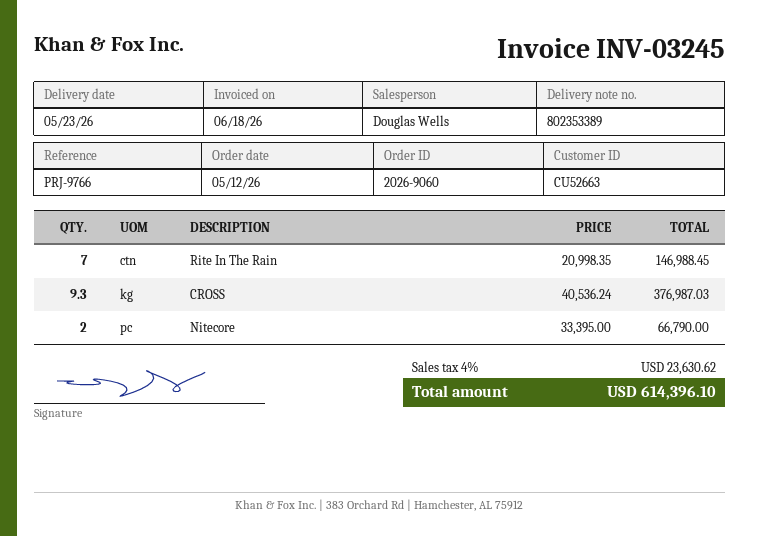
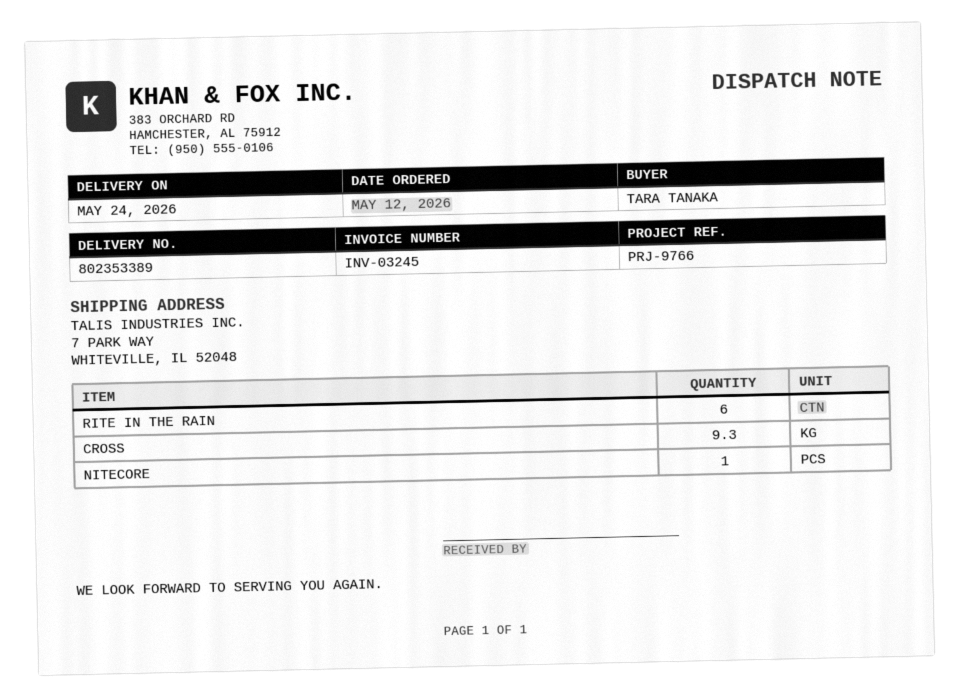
delivery date: 2026-05-23 -> 2026-05-24
Rite In The Rain: 7 -> 6
Nitecore: 2 -> 1

